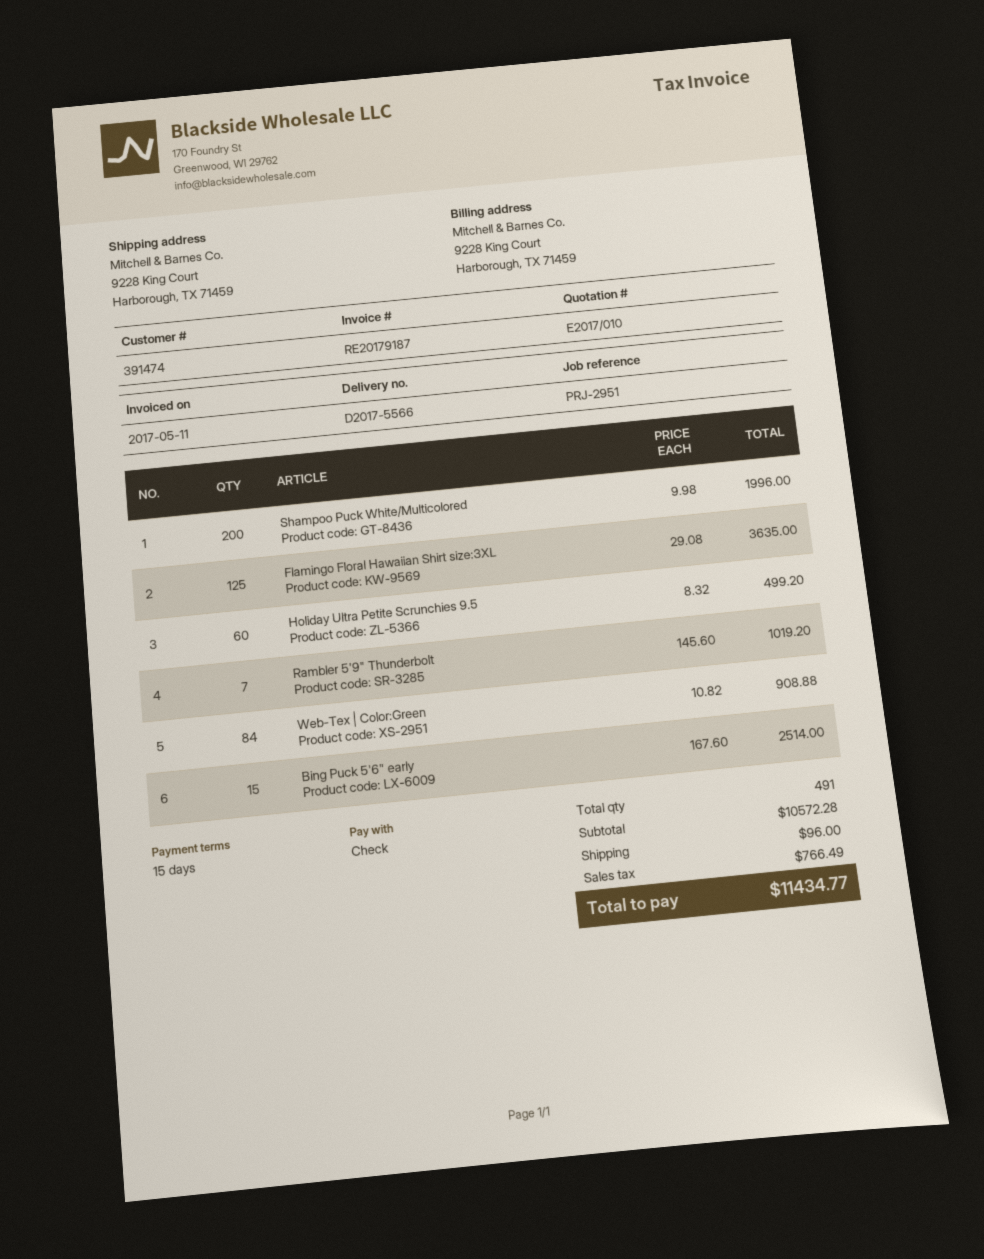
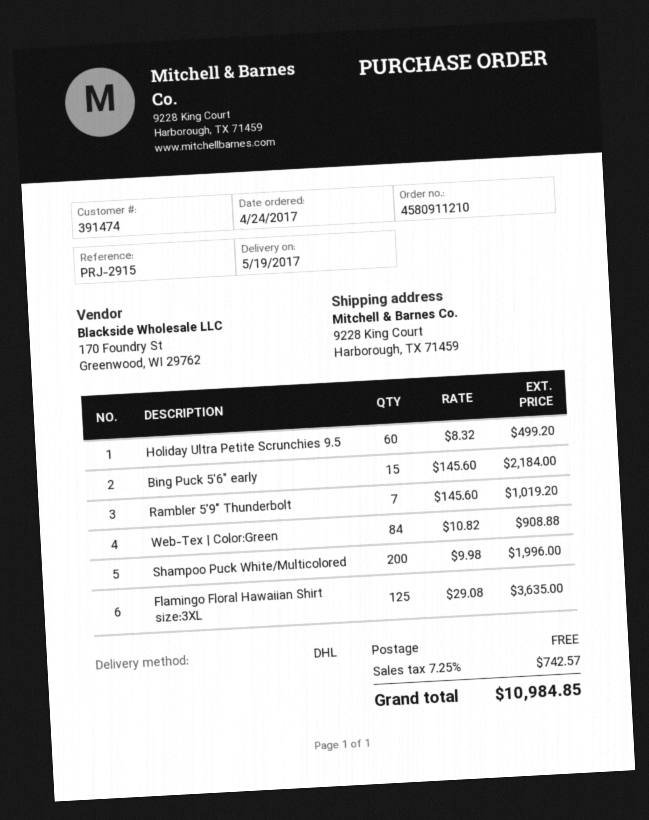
reference: PRJ-2951 -> PRJ-2915
Bing Puck 5'6" early: 15 x 167.60 = 2514.00 -> 15 x 145.60 = 2184.00
shipping: 96.00 -> 0.00
tax: 766.49 -> 742.57
total: 11434.77 -> 10984.85

